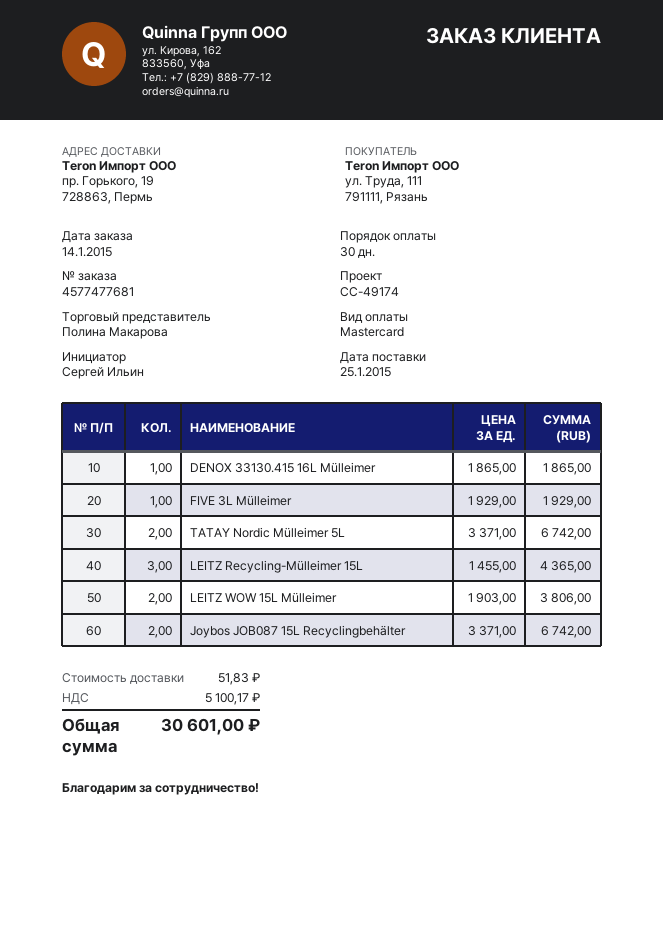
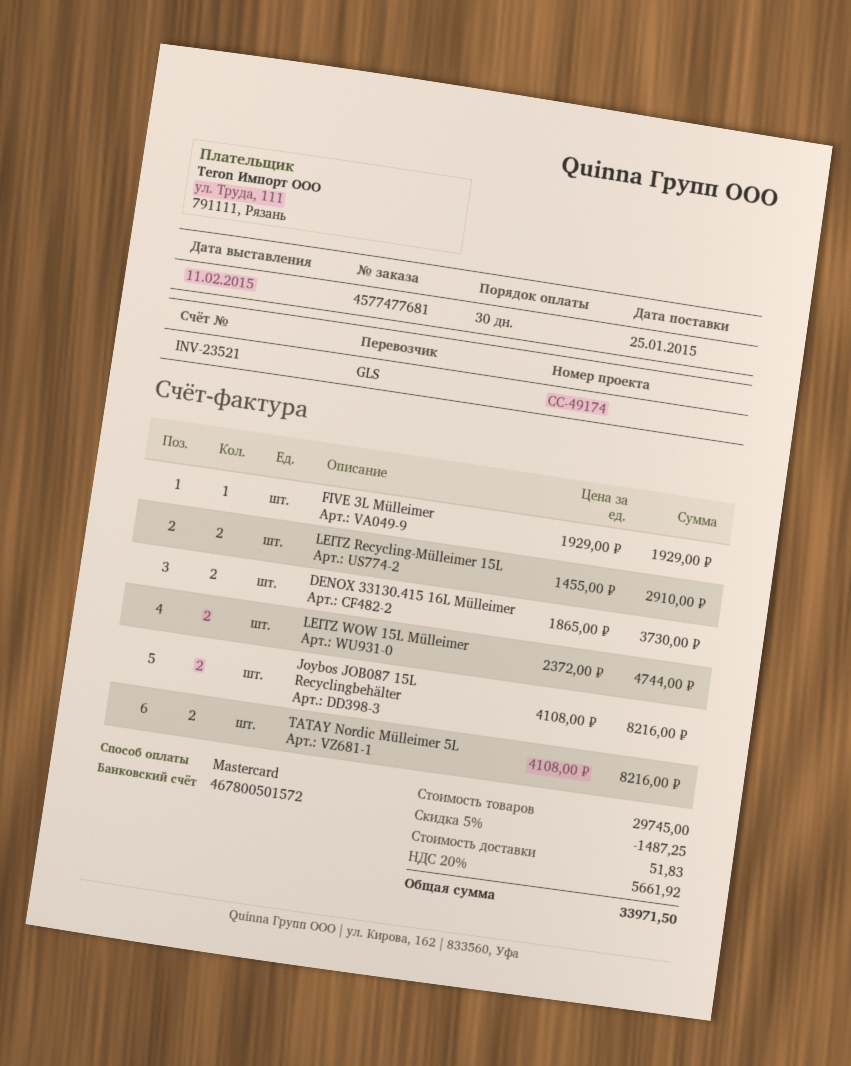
DENOX 33130.415 16L Mülleimer: 1 x 1865.00 = 1865.00 -> 2 x 1865.00 = 3730.00
TATAY Nordic Mülleimer 5L: 2 x 3371.00 = 6742.00 -> 2 x 4108.00 = 8216.00
LEITZ Recycling-Mülleimer 15L: 3 x 1455.00 = 4365.00 -> 2 x 1455.00 = 2910.00
LEITZ WOW 15L Mülleimer: 2 x 1903.00 = 3806.00 -> 2 x 2372.00 = 4744.00
Joybos JOB087 15L Recyclingbehälter: 2 x 3371.00 = 6742.00 -> 2 x 4108.00 = 8216.00
discount: none -> 5% = 1487.25
tax: 5100.17 -> 5661.92
total: 30601.00 -> 33971.50

